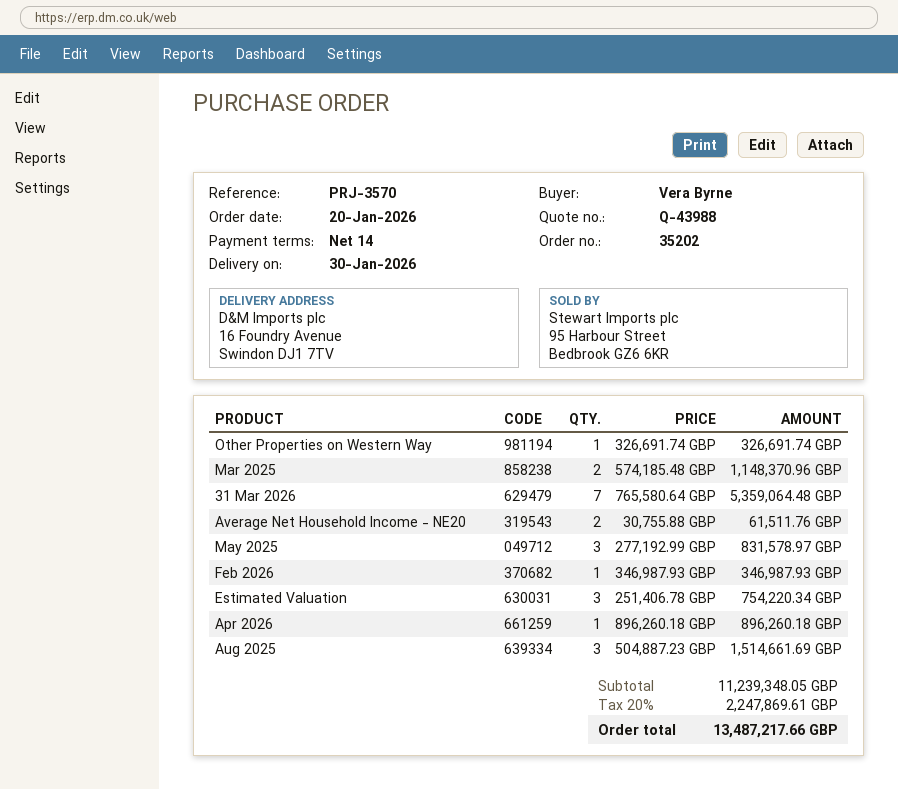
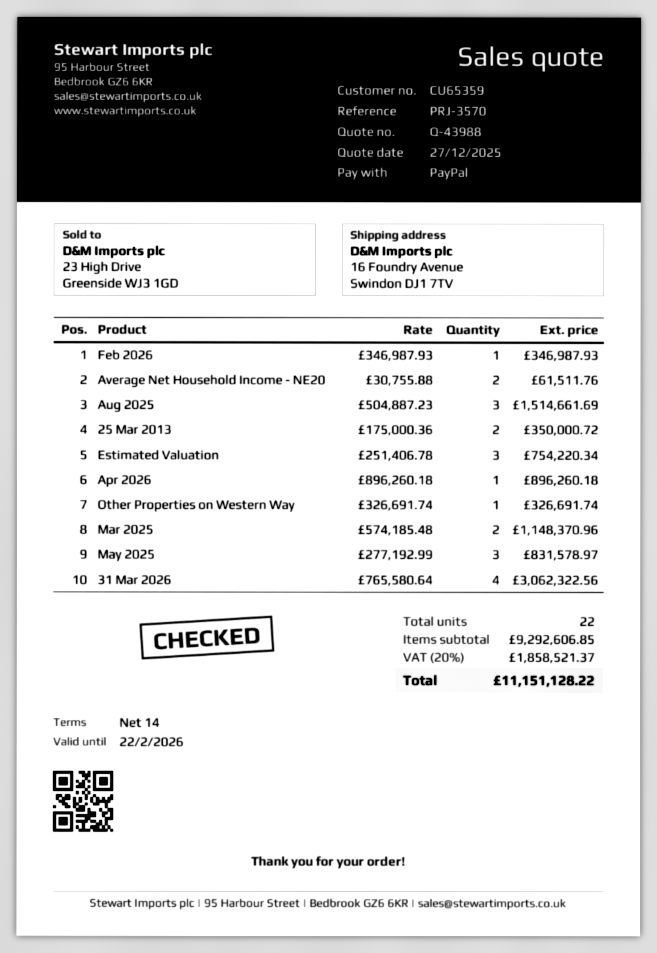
31 Mar 2026: 7 x 765580.64 = 5359064.48 -> 4 x 765580.64 = 3062322.56
25 Mar 2013: none -> 2 x 175000.36 = 350000.72
subtotal: 11239348.05 -> 9292606.85
tax: 20% = 2247869.61 -> 20% = 1858521.37
total: 13487217.66 -> 11151128.22

